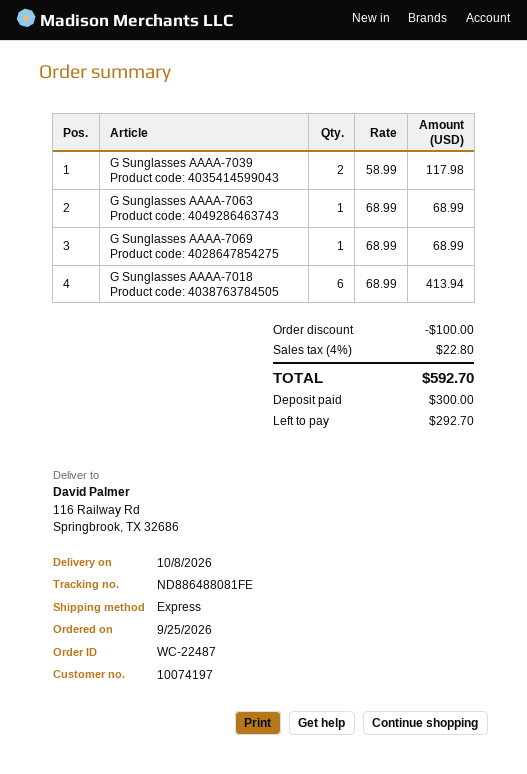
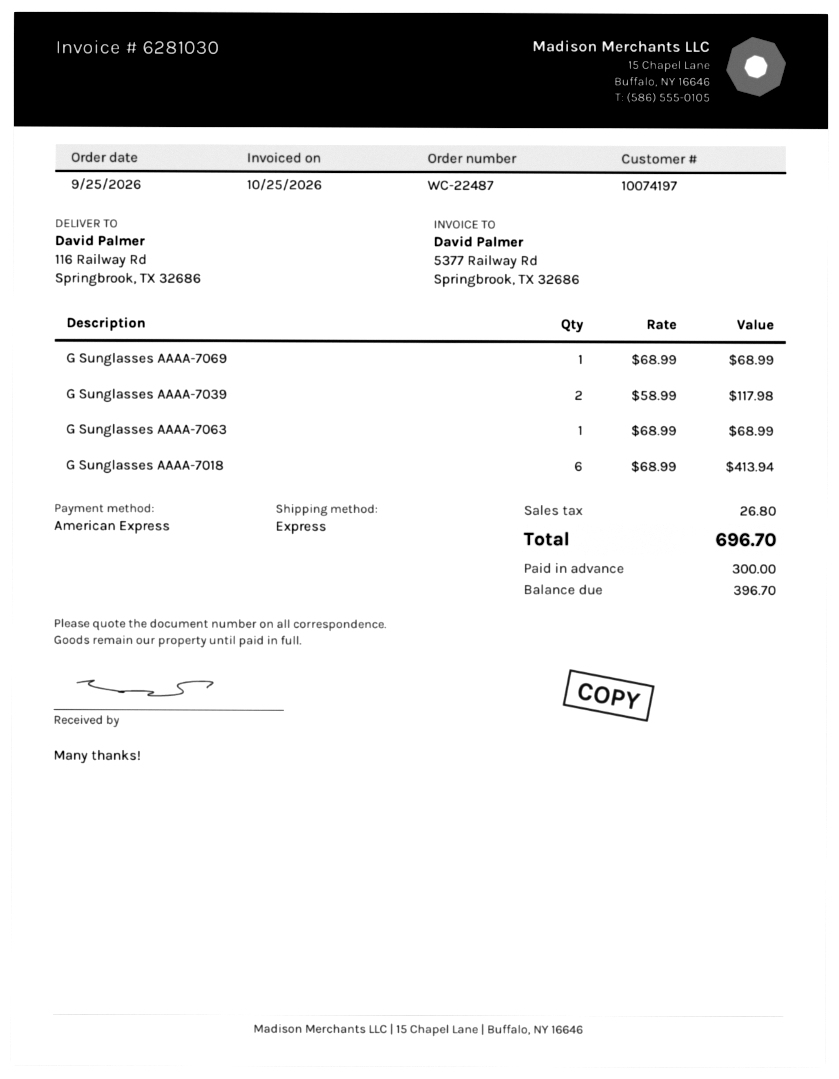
discount: 100.00 -> none
tax: 22.80 -> 26.80
total: 592.70 -> 696.70
balance: 292.70 -> 396.70

